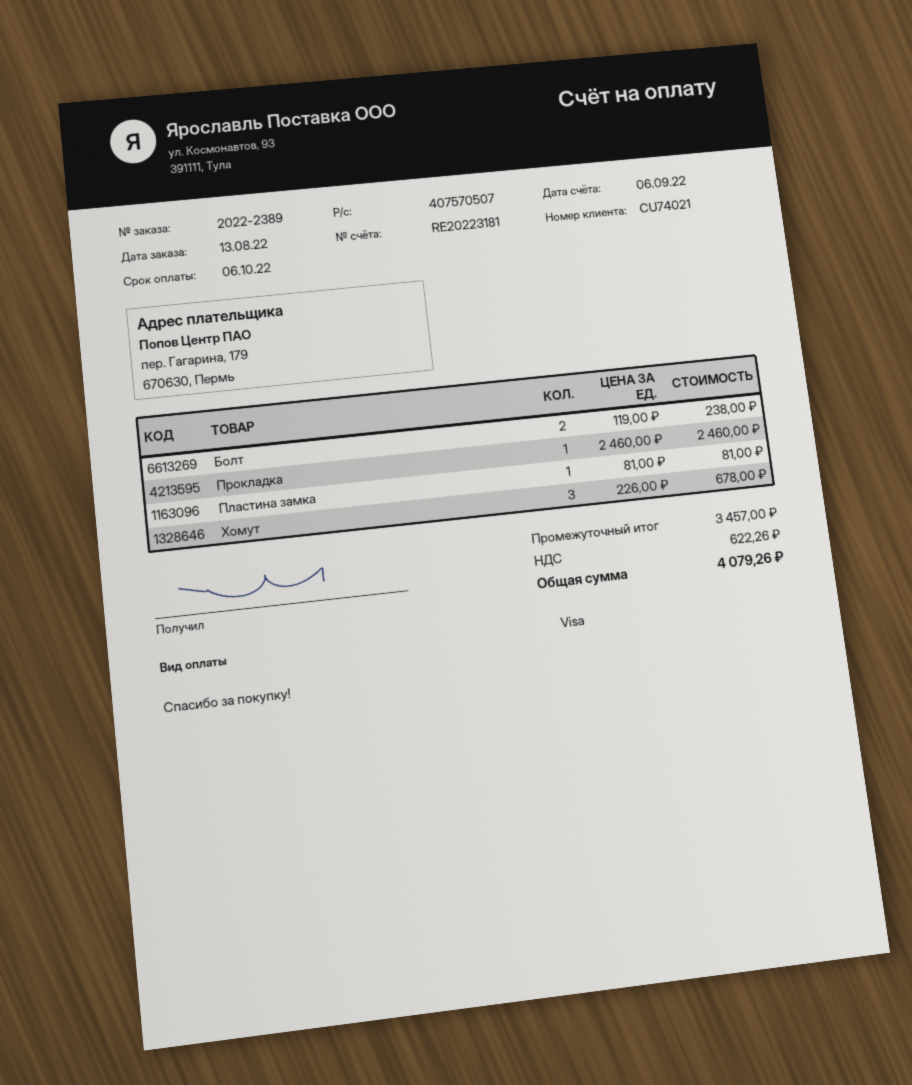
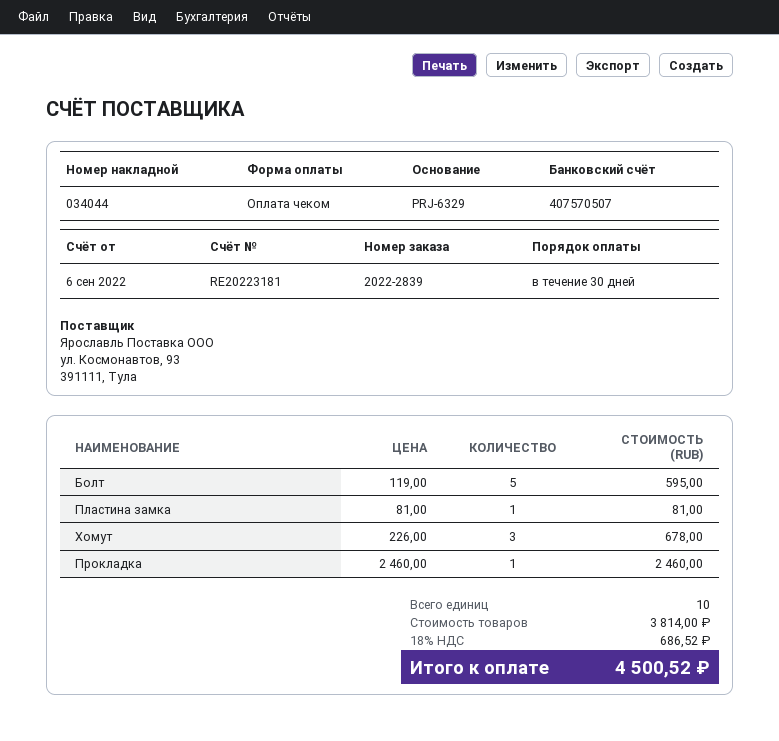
order number: 2022-2389 -> 2022-2839
payment method: Visa -> cheque
Болт: 2 x 119.00 = 238.00 -> 5 x 119.00 = 595.00
subtotal: 3457.00 -> 3814.00
tax: 622.26 -> 686.52
total: 4079.26 -> 4500.52

